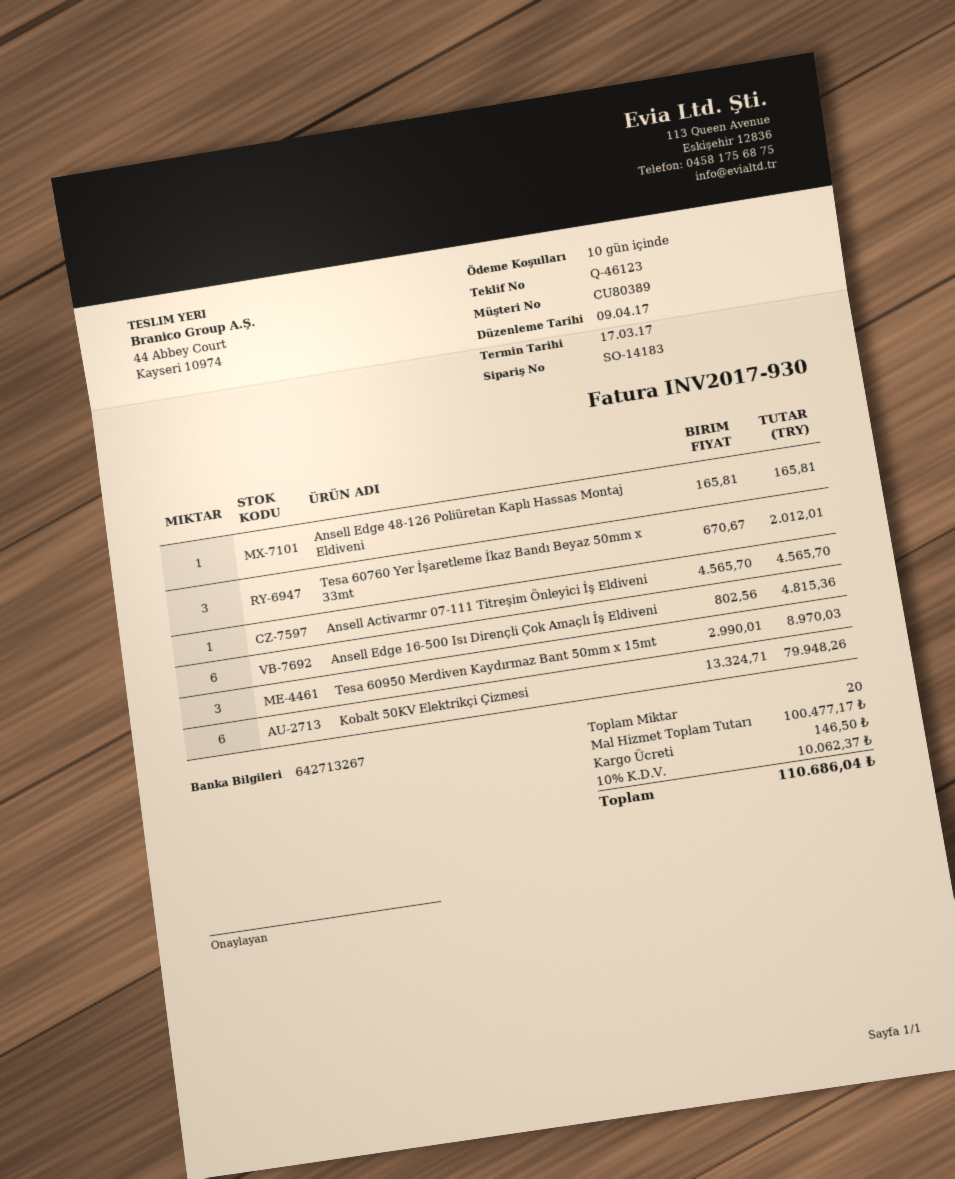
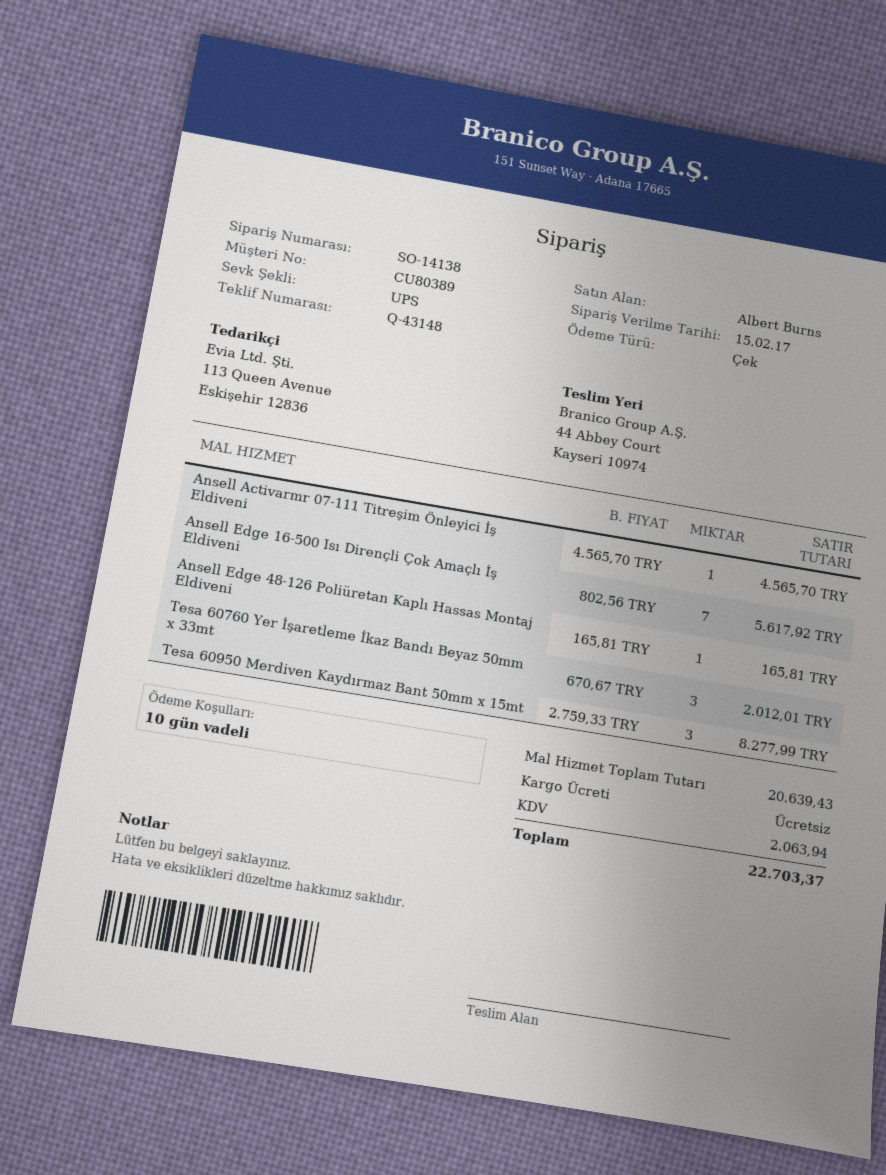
quote number: Q-46123 -> Q-43148
order number: SO-14183 -> SO-14138
Ansell Edge 16-500 Isı Dirençli Çok Amaçlı İş Eldiveni: 6 x 802.56 = 4815.36 -> 7 x 802.56 = 5617.92
Tesa 60950 Merdiven Kaydırmaz Bant 50mm x 15mt: 3 x 2990.01 = 8970.03 -> 3 x 2759.33 = 8277.99
Kobalt 50KV Elektrikçi Çizmesi: 6 x 13324.71 = 79948.26 -> none
subtotal: 100477.17 -> 20639.43
shipping: 146.50 -> 0.00
tax: 10062.37 -> 2063.94
total: 110686.04 -> 22703.37

